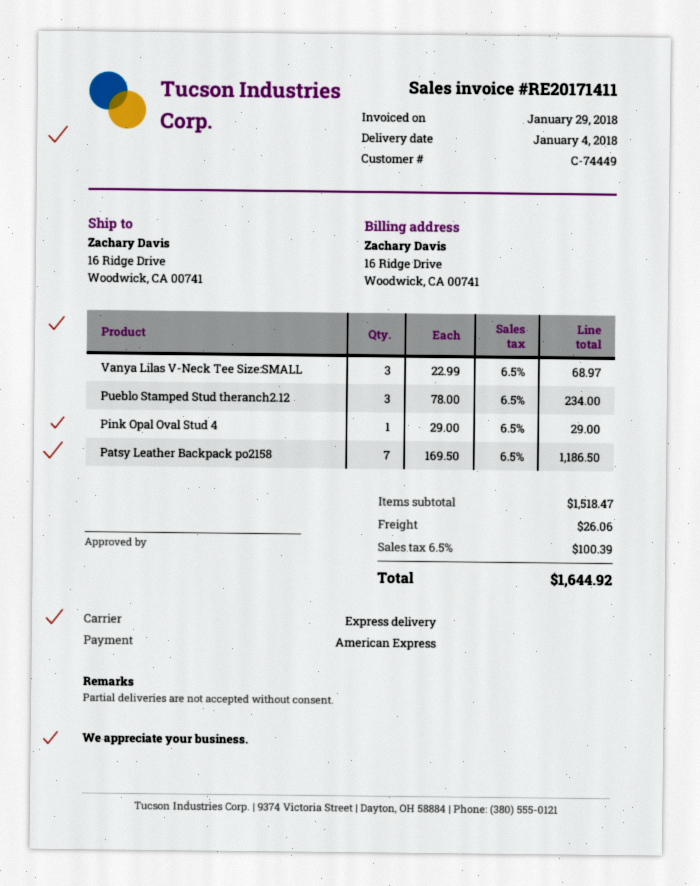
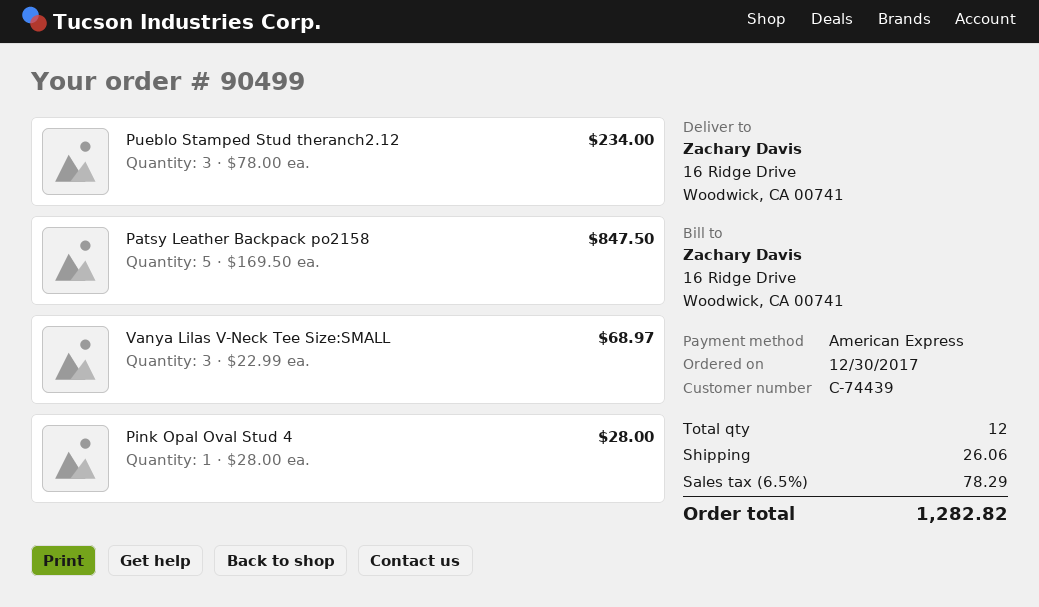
customer number: C-74449 -> C-74439
Pink Opal Oval Stud 4: 1 x 29.00 = 29.00 -> 1 x 28.00 = 28.00
Patsy Leather Backpack po2158: 7 x 169.50 = 1186.50 -> 5 x 169.50 = 847.50
tax: 6.5% = 100.39 -> 6.5% = 78.29
total: 1644.92 -> 1282.82

